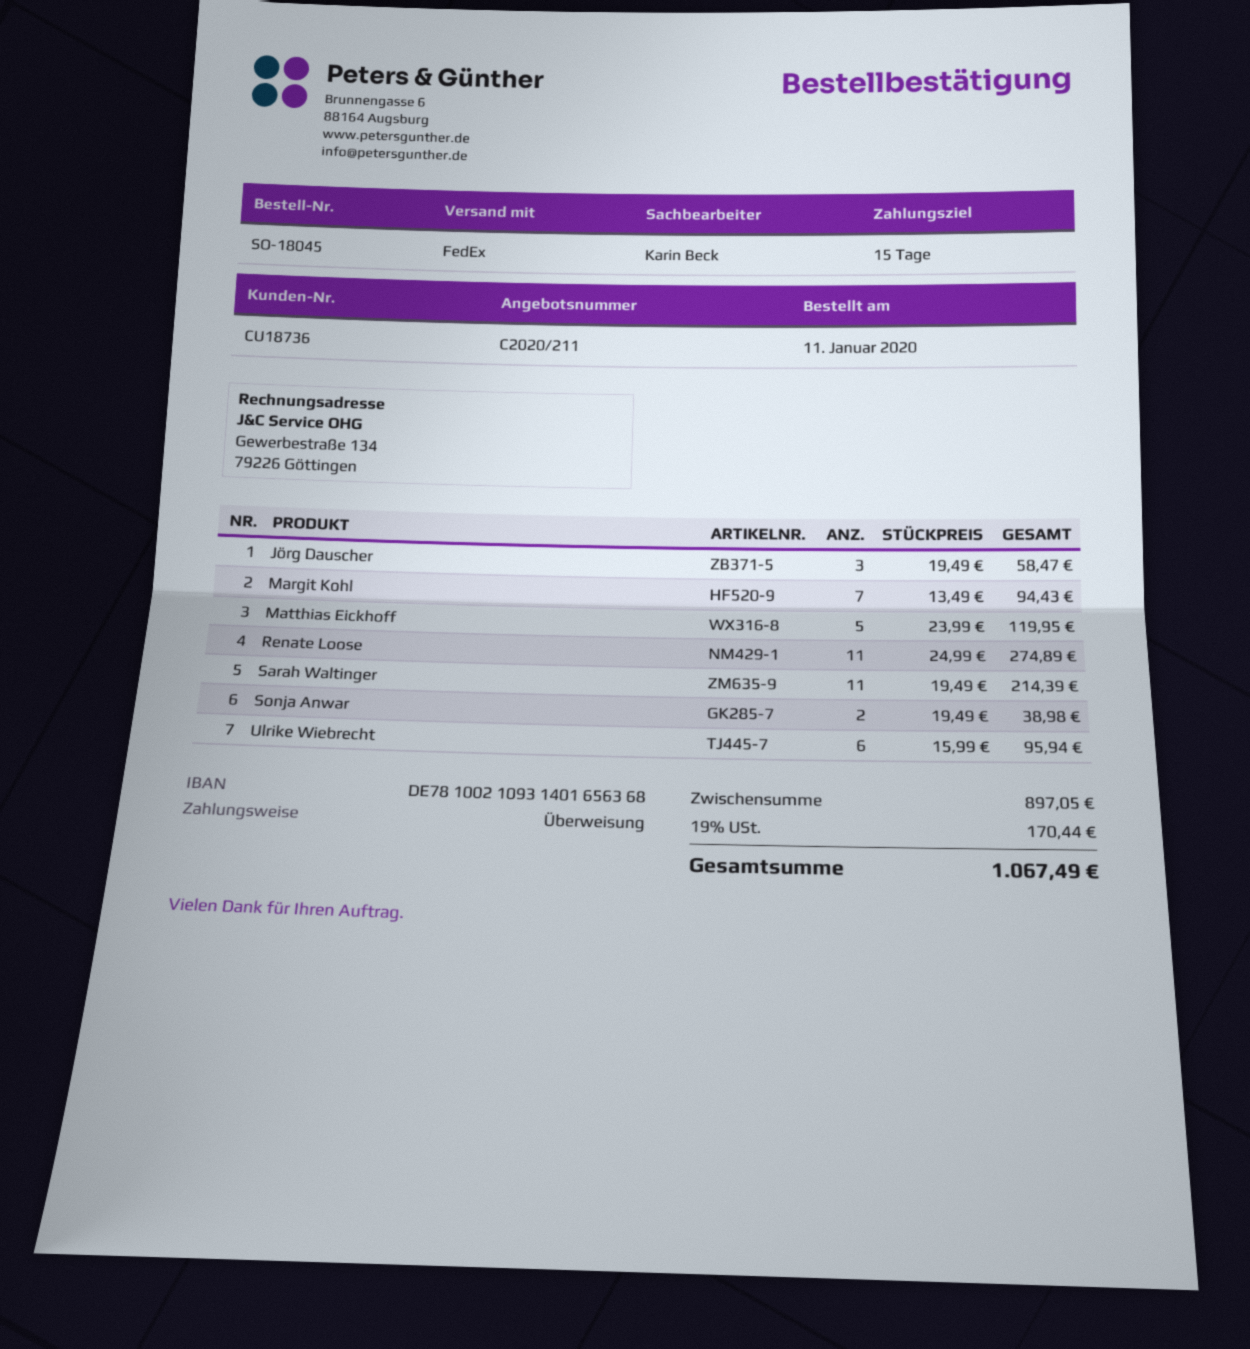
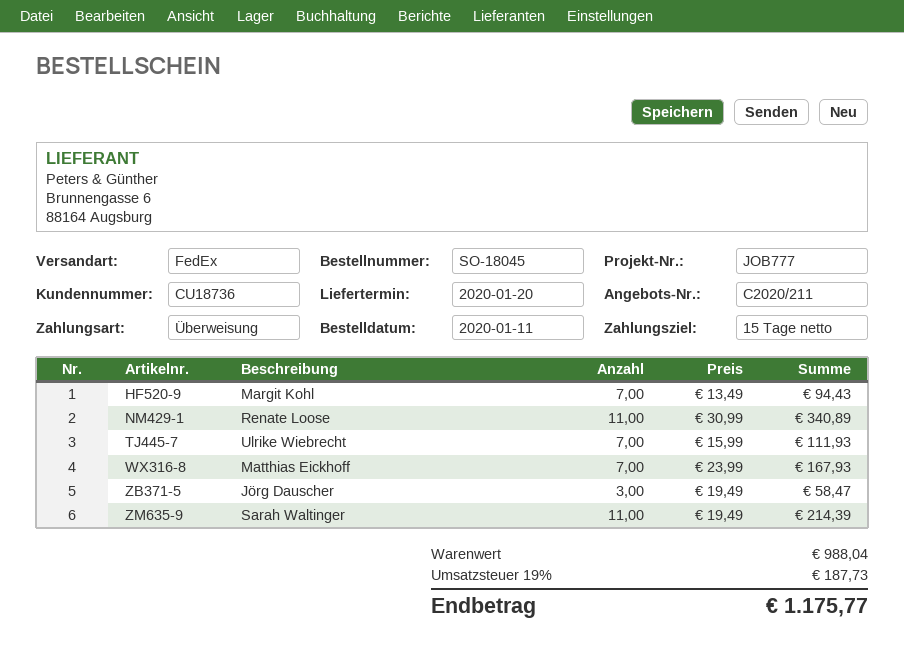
Matthias Eickhoff: 5 x 23.99 = 119.95 -> 7 x 23.99 = 167.93
Renate Loose: 11 x 24.99 = 274.89 -> 11 x 30.99 = 340.89
Sonja Anwar: 2 x 19.49 = 38.98 -> none
Ulrike Wiebrecht: 6 x 15.99 = 95.94 -> 7 x 15.99 = 111.93
subtotal: 897.05 -> 988.04
tax: 19% = 170.44 -> 19% = 187.73
total: 1067.49 -> 1175.77

